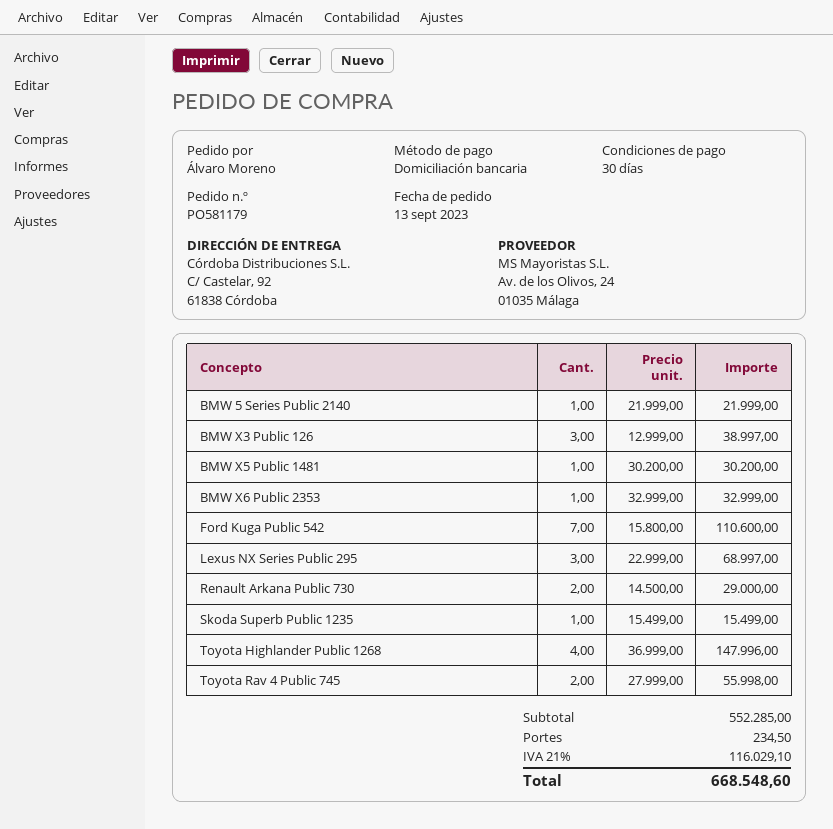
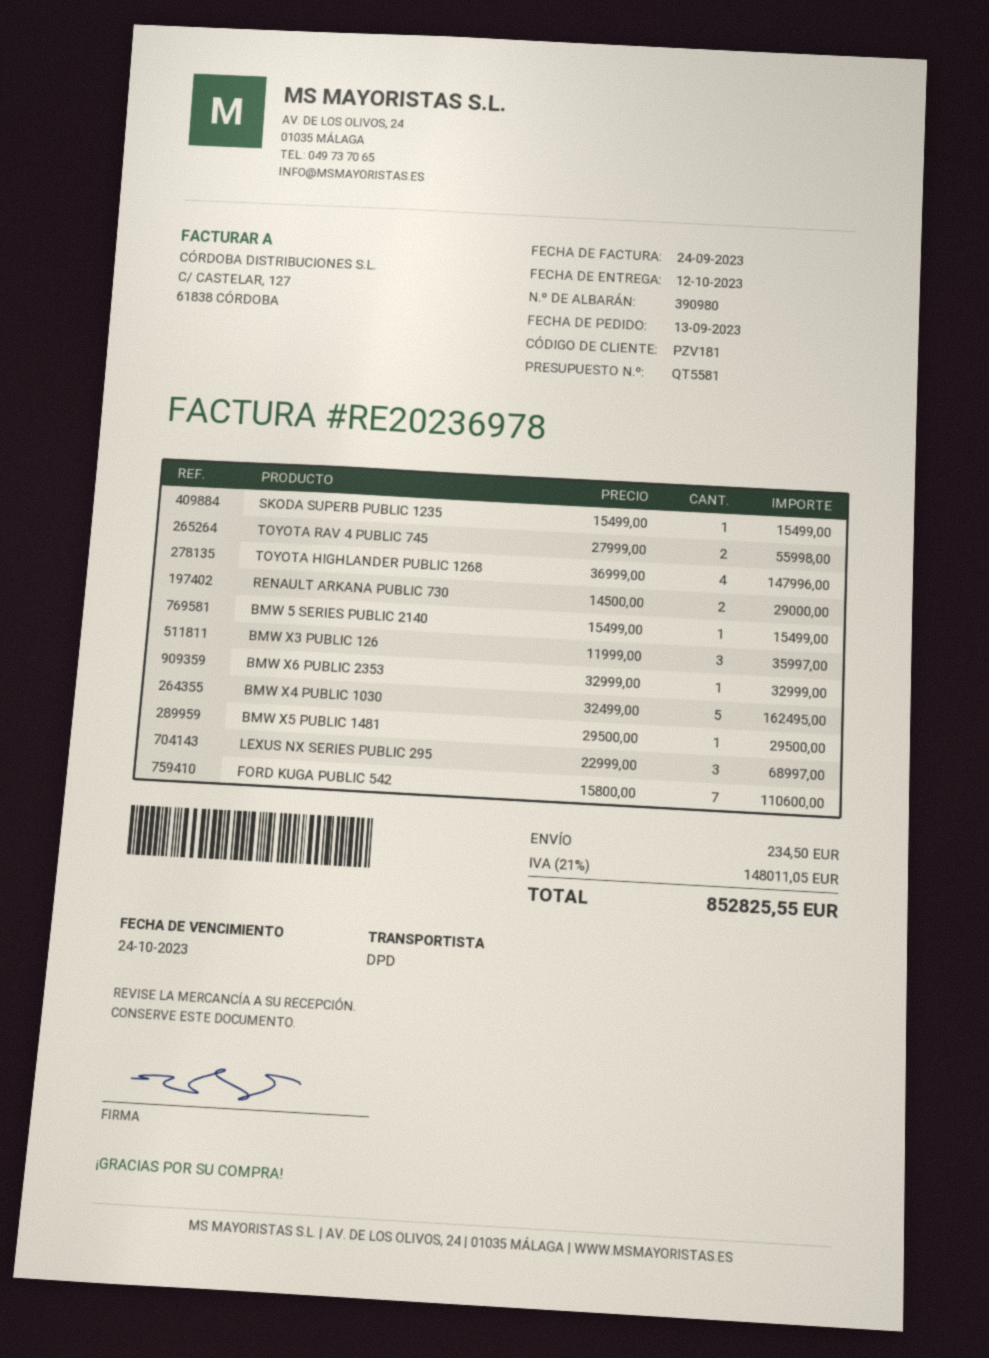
BMW 5 Series Public 2140: 1 x 21999.00 = 21999.00 -> 1 x 15499.00 = 15499.00
BMW X3 Public 126: 3 x 12999.00 = 38997.00 -> 3 x 11999.00 = 35997.00
BMW X5 Public 1481: 1 x 30200.00 = 30200.00 -> 1 x 29500.00 = 29500.00
BMW X4 PUBLIC 1030: none -> 5 x 32499.00 = 162495.00
tax: 21% = 116029.10 -> 21% = 148011.05
total: 668548.60 -> 852825.55

